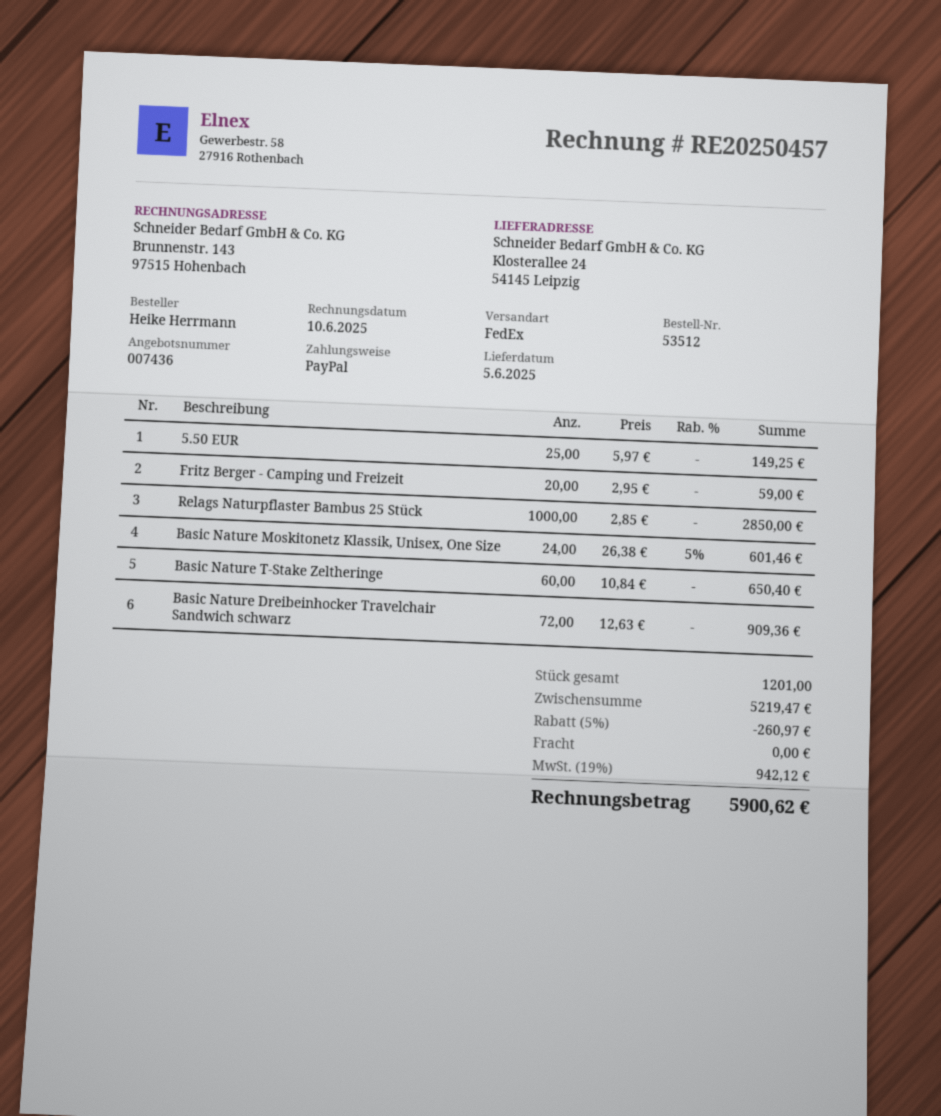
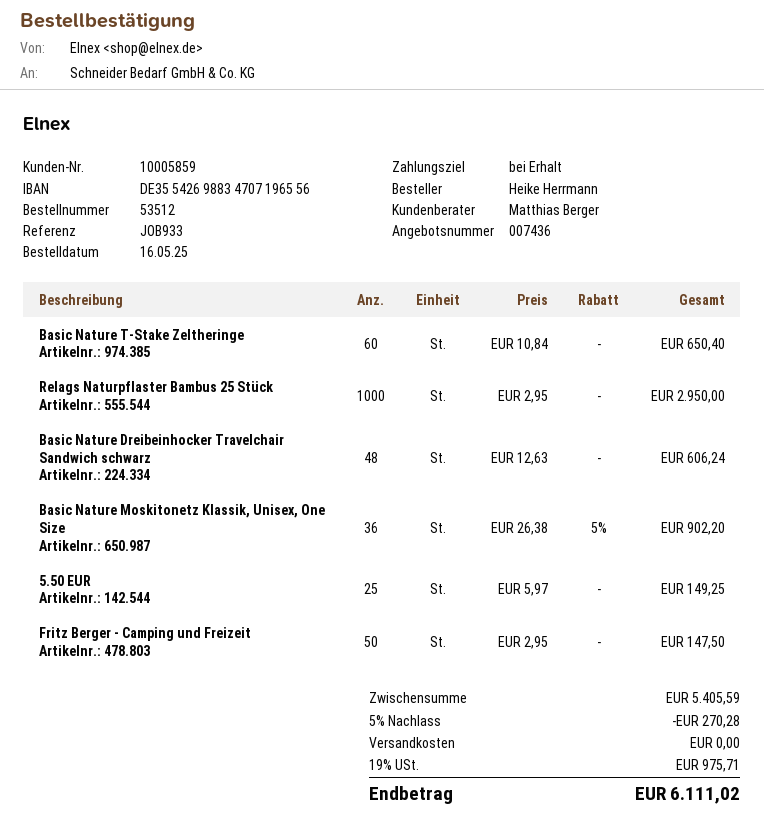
Fritz Berger - Camping und Freizeit: 20 x 2.95 = 59.00 -> 50 x 2.95 = 147.50
Relags Naturpflaster Bambus 25 Stück: 1000 x 2.85 = 2850.00 -> 1000 x 2.95 = 2950.00
Basic Nature Moskitonetz Klassik, Unisex, One Size: 24 x 26.38 - 5% = 601.46 -> 36 x 26.38 - 5% = 902.20
Basic Nature Dreibeinhocker Travelchair Sandwich schwarz: 72 x 12.63 = 909.36 -> 48 x 12.63 = 606.24
subtotal: 5219.47 -> 5405.59
discount: 5% = 260.97 -> 5% = 270.28
tax: 19% = 942.12 -> 19% = 975.71
total: 5900.62 -> 6111.02

